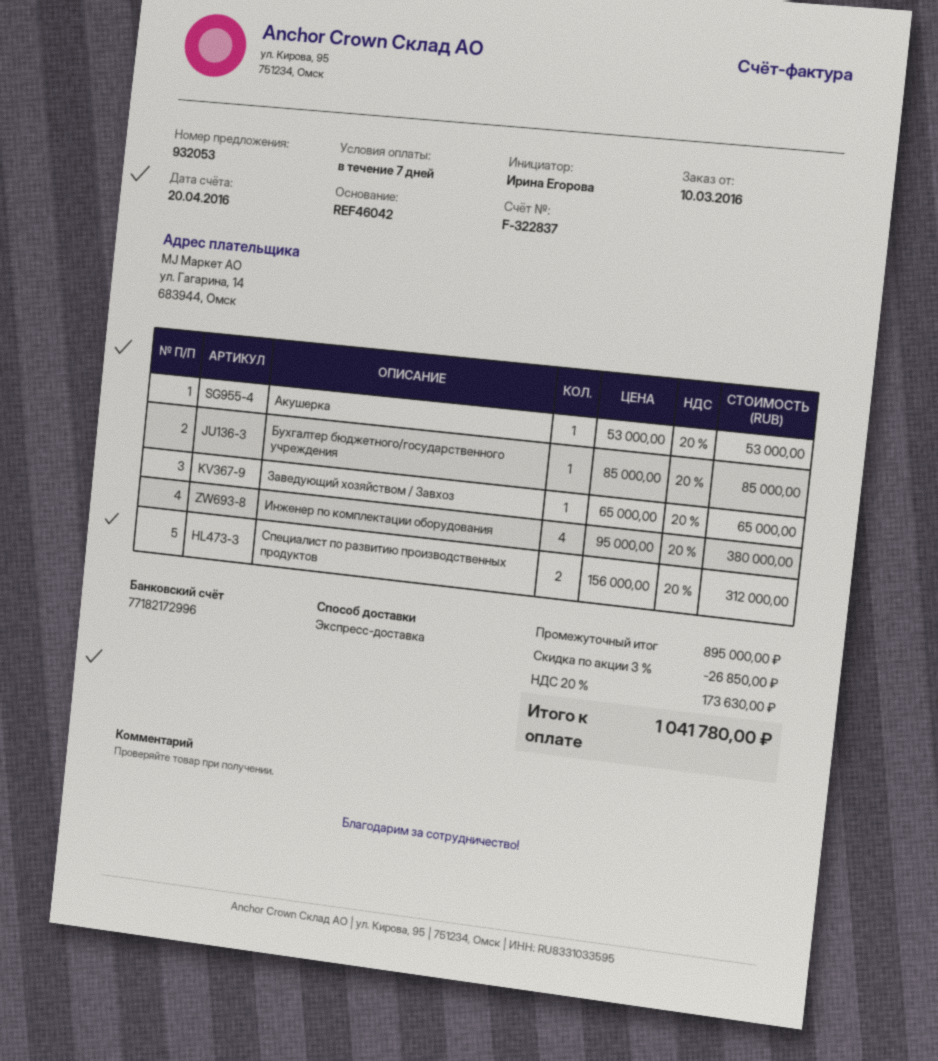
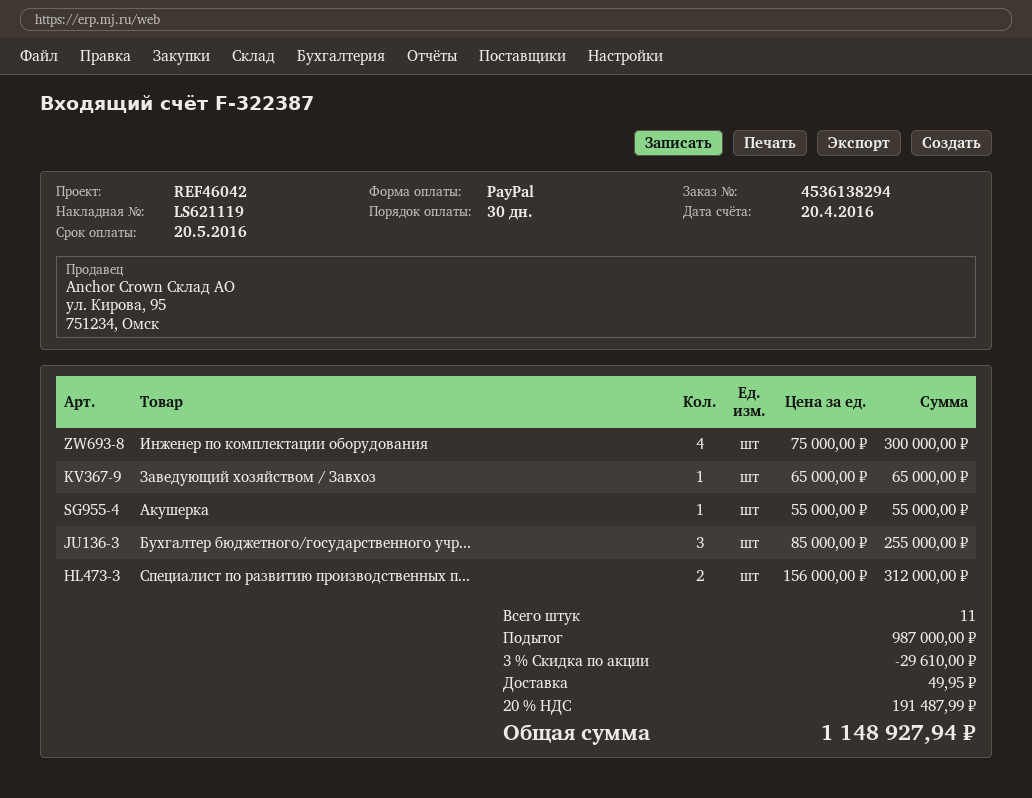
invoice number: F-322837 -> F-322387
payment terms: 7 days -> 30 days
Акушерка: 1 x 53000.00 = 53000.00 -> 1 x 55000.00 = 55000.00
Бухгалтер бюджетного/государственного учреждения: 1 x 85000.00 = 85000.00 -> 3 x 85000.00 = 255000.00
Инженер по комплектации оборудования: 4 x 95000.00 = 380000.00 -> 4 x 75000.00 = 300000.00
subtotal: 895000.00 -> 987000.00
discount: 3% = 26850.00 -> 3% = 29610.00
shipping: none -> 49.95
tax: 20% = 173630.00 -> 20% = 191487.99
total: 1041780.00 -> 1148927.94

